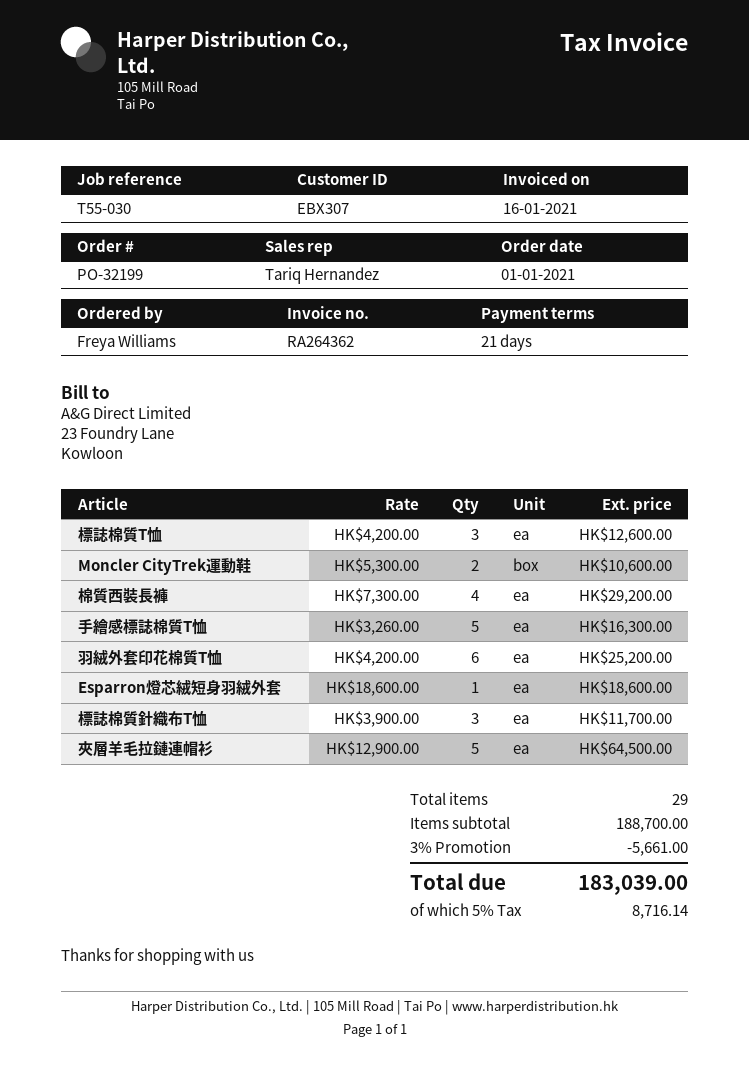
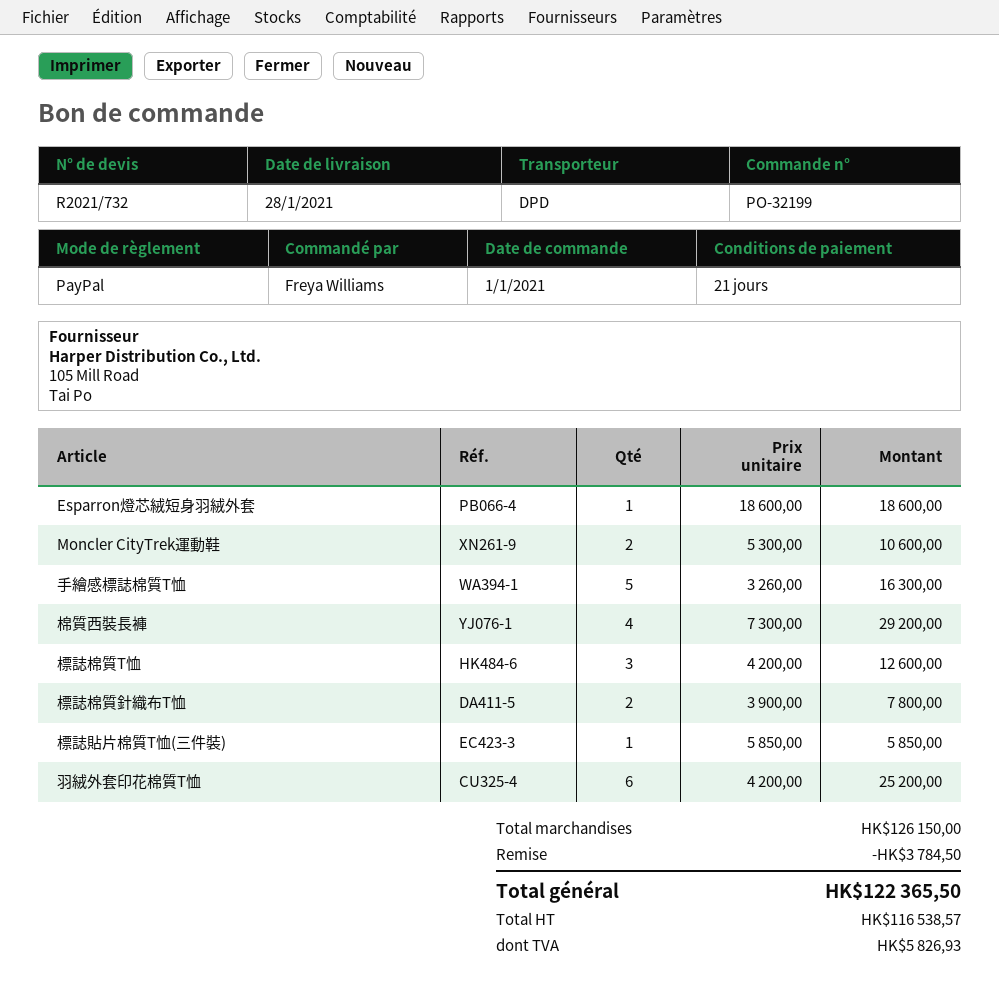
標誌棉質針織布T恤: 3 x 3900.00 = 11700.00 -> 2 x 3900.00 = 7800.00
夾層羊毛拉鏈連帽衫: 5 x 12900.00 = 64500.00 -> none
標誌貼片棉質T恤(三件裝): none -> 1 x 5850.00 = 5850.00
subtotal: 188700.00 -> 126150.00
discount: 5661.00 -> 3784.50
tax: 8716.14 -> 5826.93
total: 183039.00 -> 122365.50

